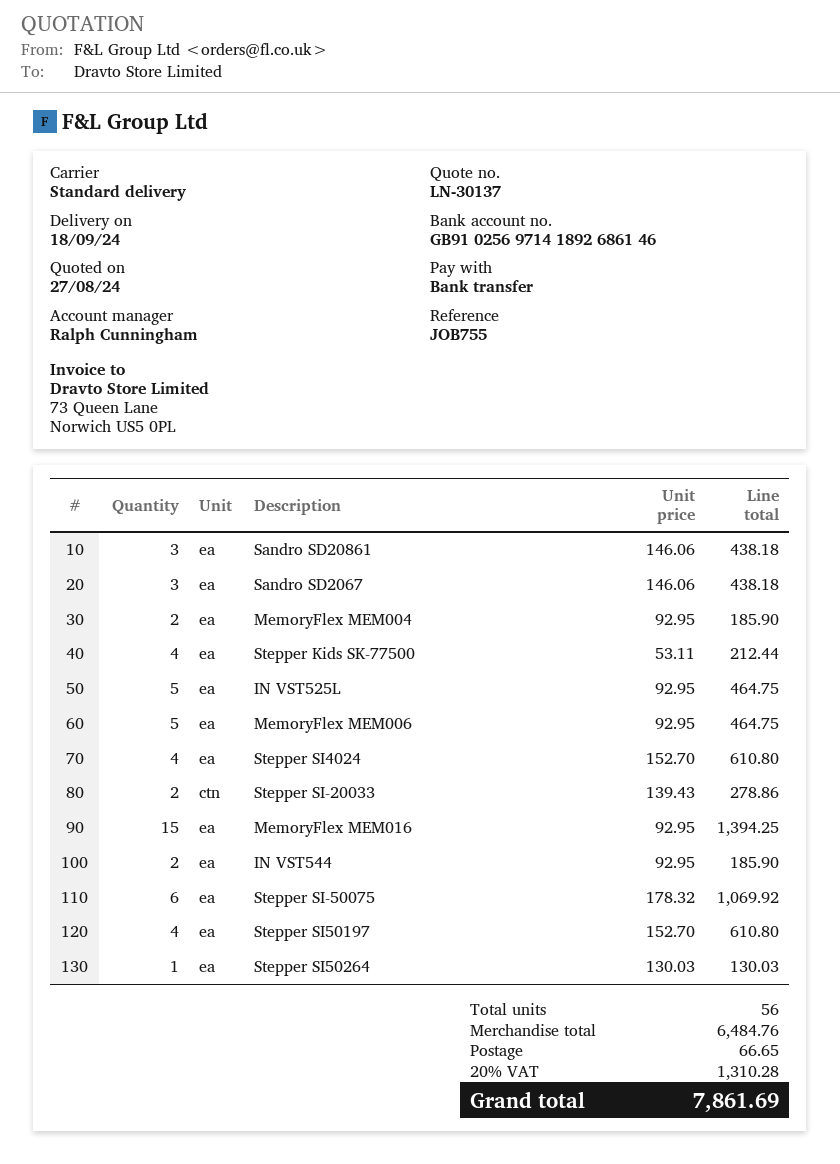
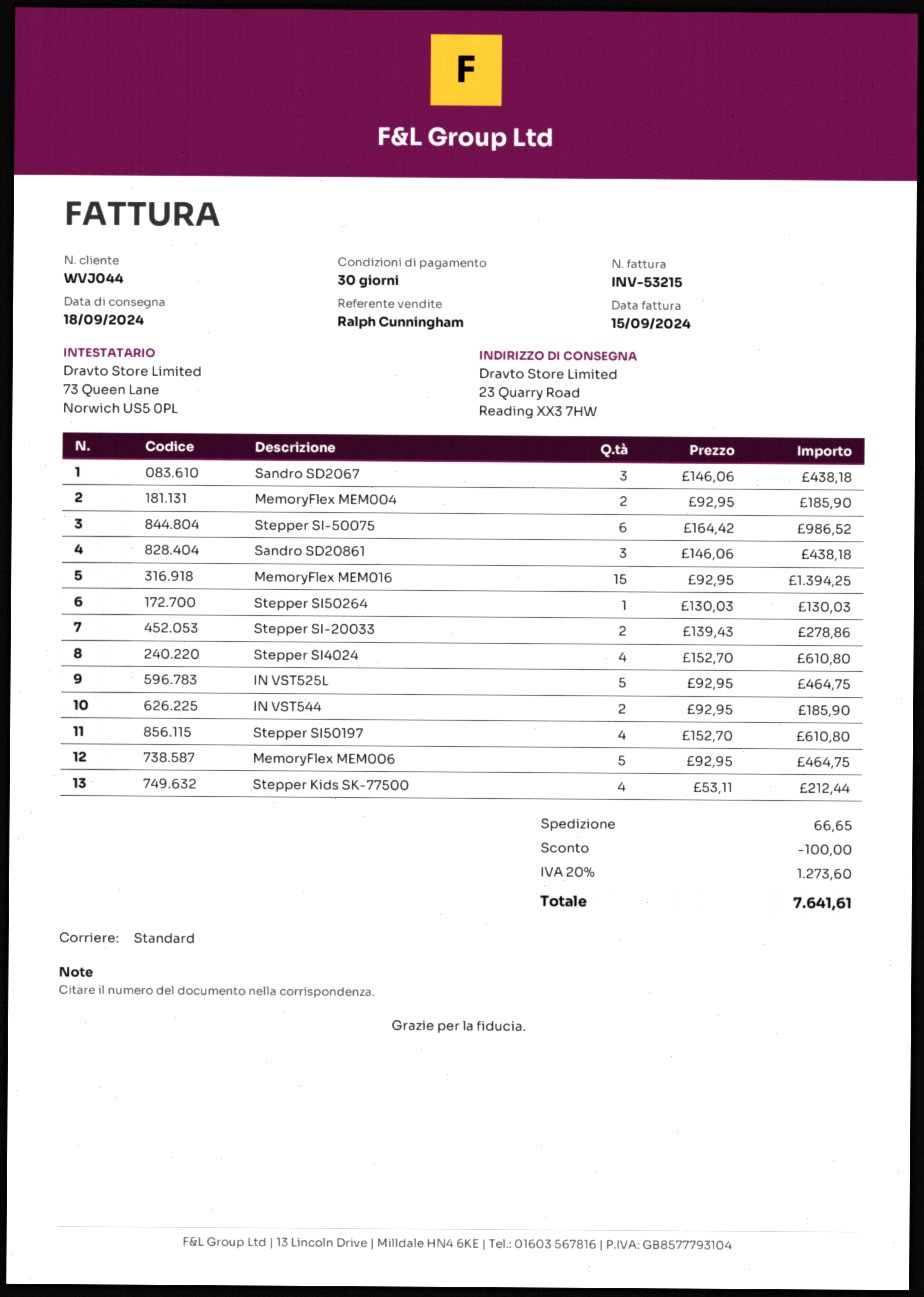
Stepper SI-50075: 6 x 178.32 = 1069.92 -> 6 x 164.42 = 986.52
discount: none -> 100.00
tax: 20% = 1310.28 -> 20% = 1273.60
total: 7861.69 -> 7641.61

